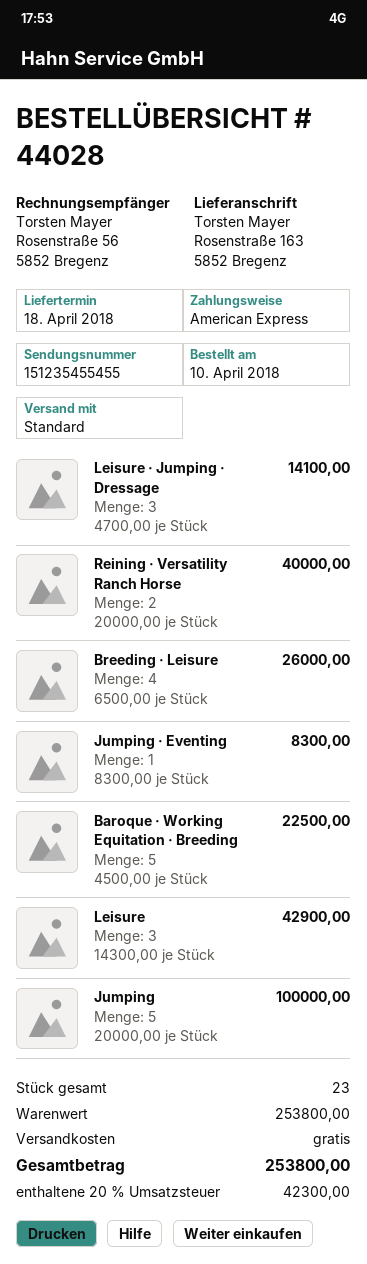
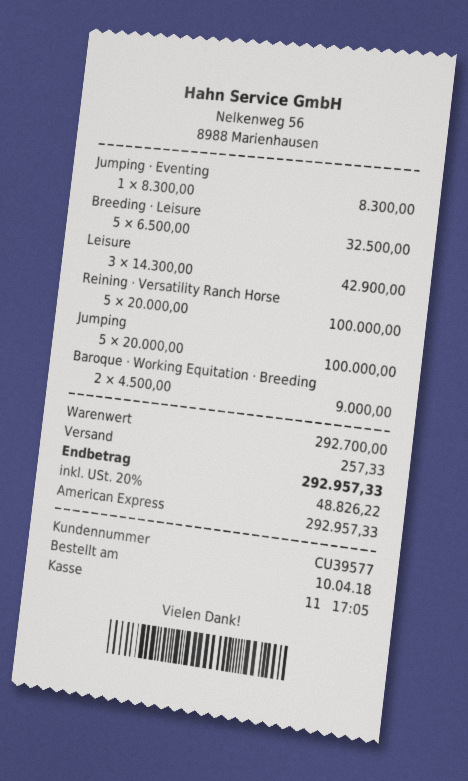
Leisure · Jumping · Dressage: 3 x 4700.00 = 14100.00 -> none
Reining · Versatility Ranch Horse: 2 x 20000.00 = 40000.00 -> 5 x 20000.00 = 100000.00
Breeding · Leisure: 4 x 6500.00 = 26000.00 -> 5 x 6500.00 = 32500.00
Baroque · Working Equitation · Breeding: 5 x 4500.00 = 22500.00 -> 2 x 4500.00 = 9000.00
subtotal: 253800.00 -> 292700.00
shipping: 0.00 -> 257.33
tax: 20% = 42300.00 -> 20% = 48826.22
total: 253800.00 -> 292957.33

